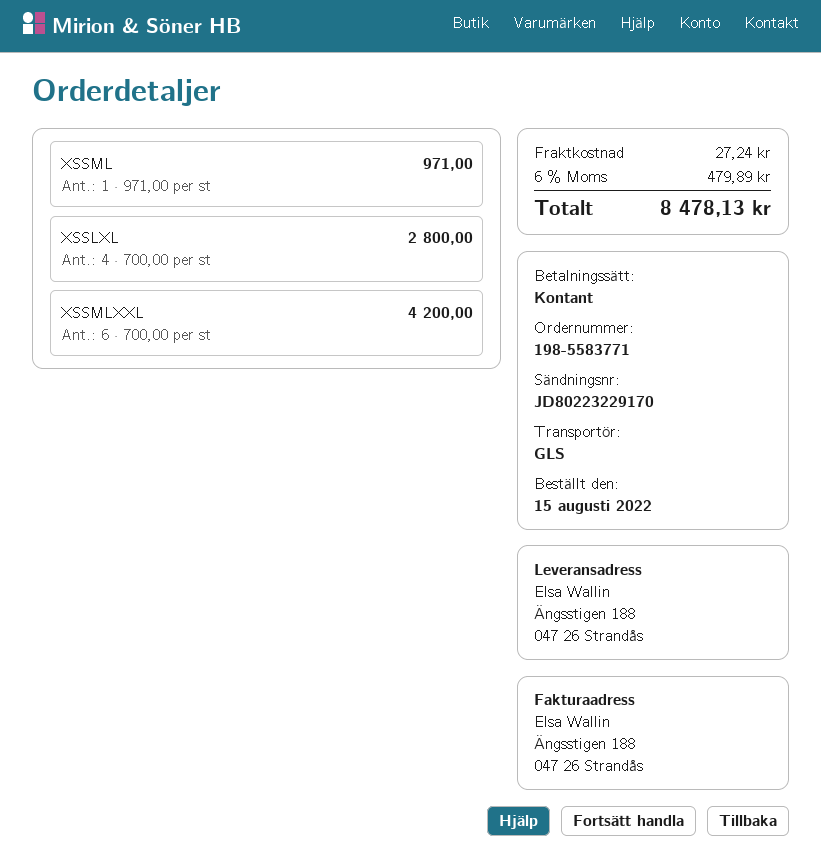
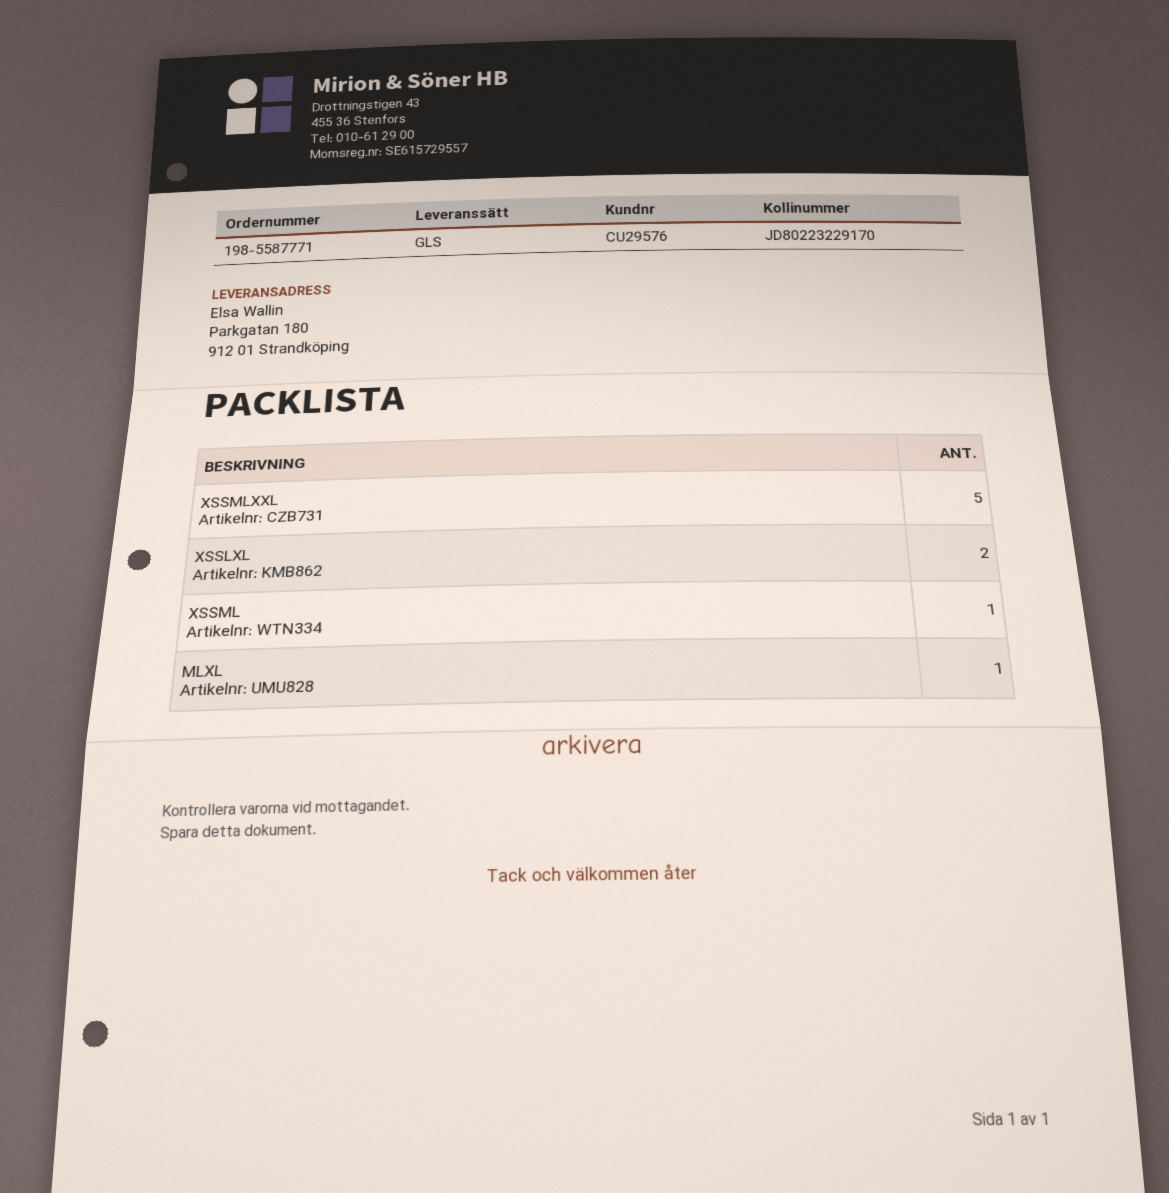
order number: 198-5583771 -> 198-5587771
ship to: Ängsstigen 188, 047 26 Strandås -> Parkgatan 180, 912 01 Strandköping
XSSLXL: 4 -> 2
XSSMLXXL: 6 -> 5
MLXL: none -> 1

